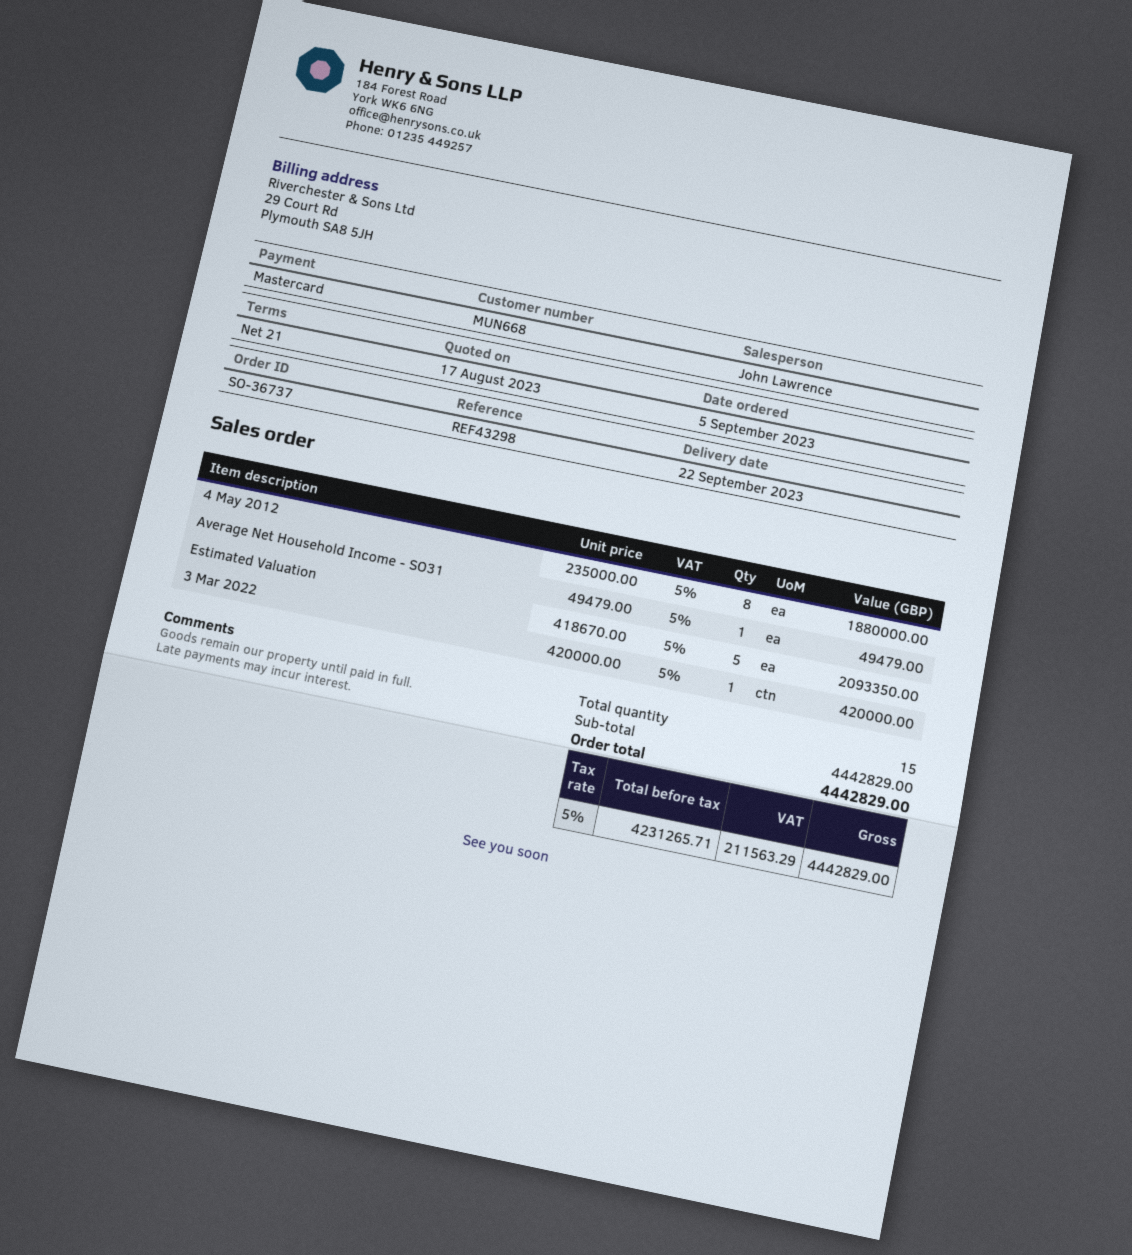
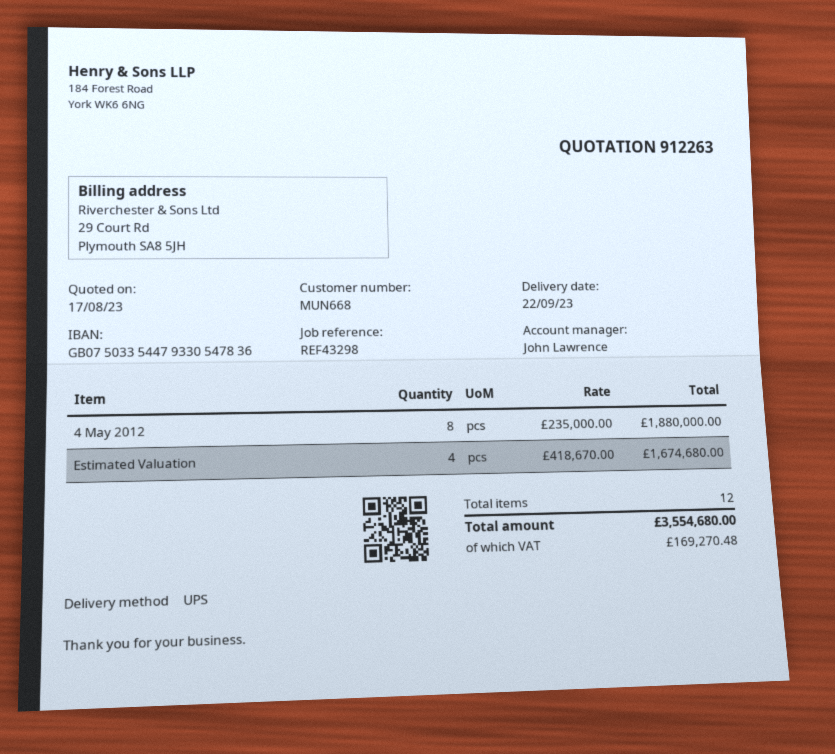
Average Net Household Income - SO31: 1 x 49479.00 = 49479.00 -> none
Estimated Valuation: 5 x 418670.00 = 2093350.00 -> 4 x 418670.00 = 1674680.00
3 Mar 2022: 1 x 420000.00 = 420000.00 -> none
total quantity: 15 -> 12
tax: 211563.29 -> 169270.48
total: 4442829.00 -> 3554680.00

